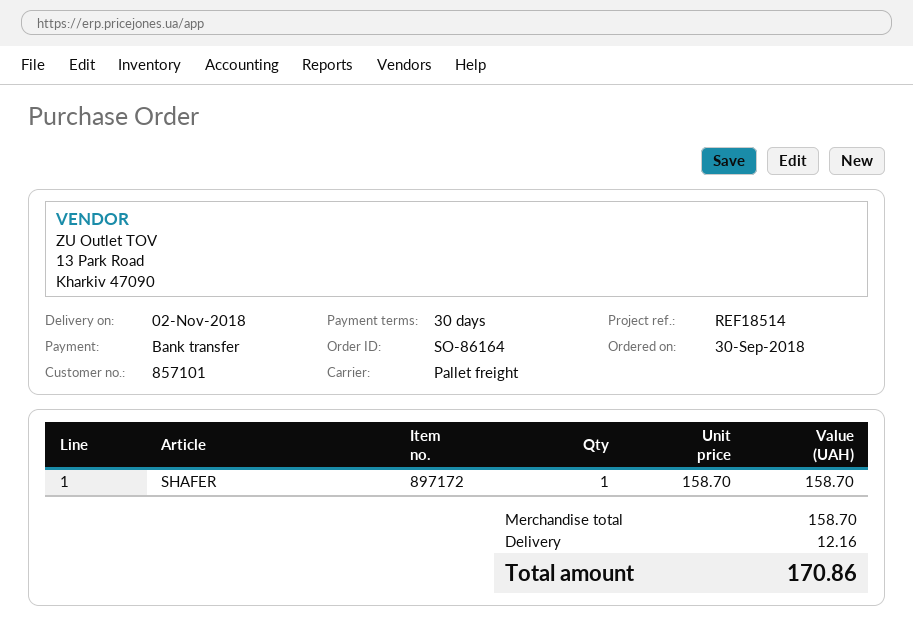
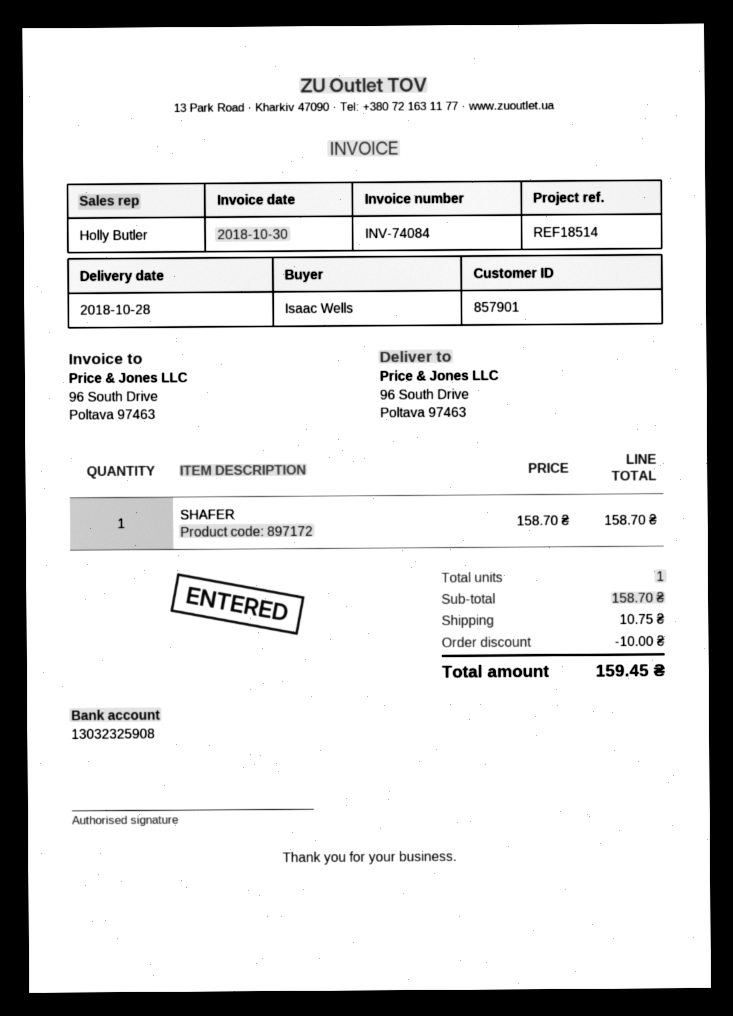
delivery date: 2018-11-02 -> 2018-10-28
customer number: 857101 -> 857901
discount: none -> 10.00
shipping: 12.16 -> 10.75
total: 170.86 -> 159.45

